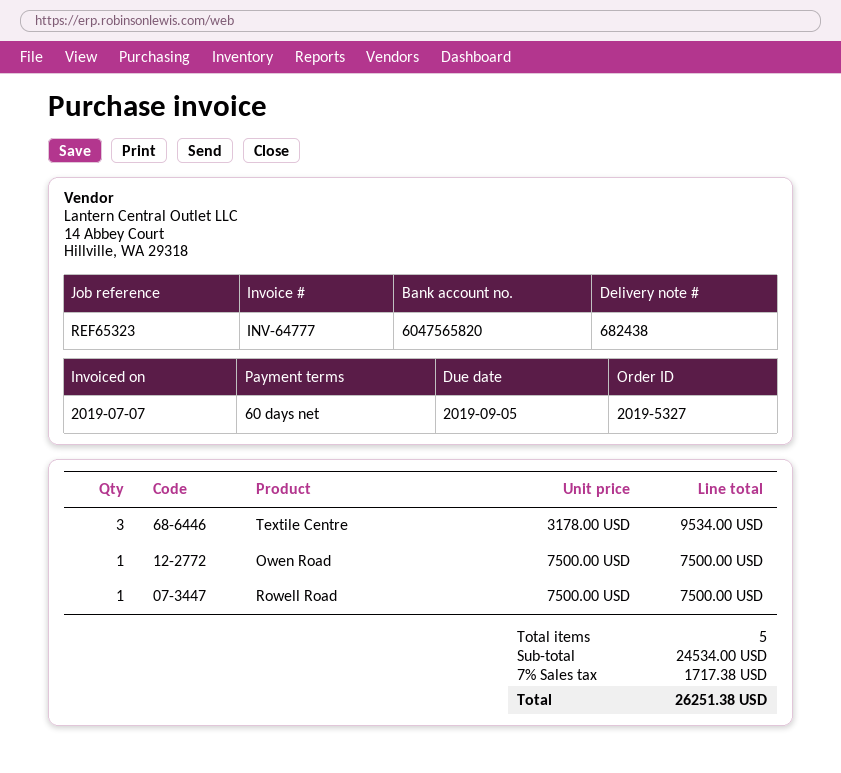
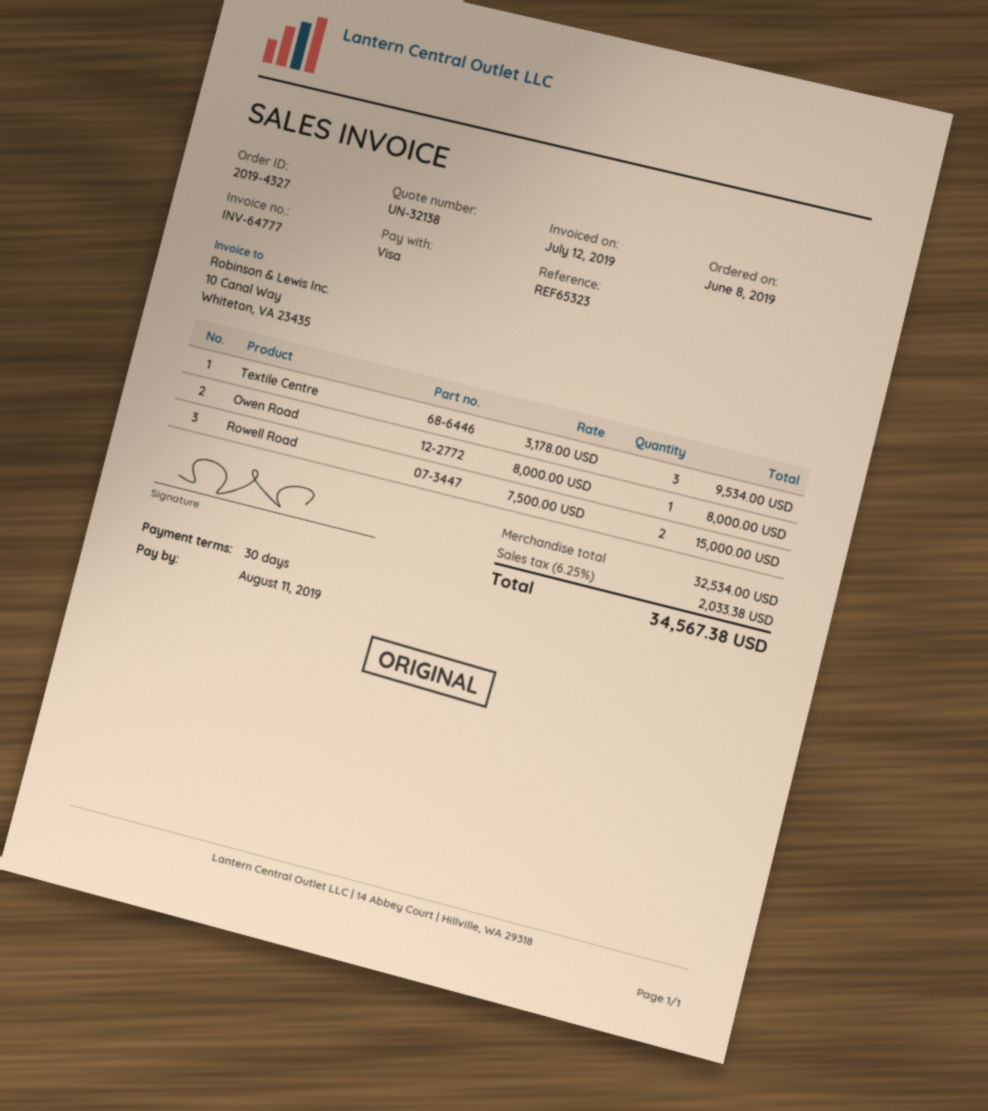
order number: 2019-5327 -> 2019-4327
invoice date: 2019-07-07 -> 2019-07-12
payment terms: 60 days -> 30 days
due date: 2019-09-05 -> 2019-08-11
Owen Road: 1 x 7500.00 = 7500.00 -> 1 x 8000.00 = 8000.00
Rowell Road: 1 x 7500.00 = 7500.00 -> 2 x 7500.00 = 15000.00
subtotal: 24534.00 -> 32534.00
tax: 7% = 1717.38 -> 6.25% = 2033.38
total: 26251.38 -> 34567.38

